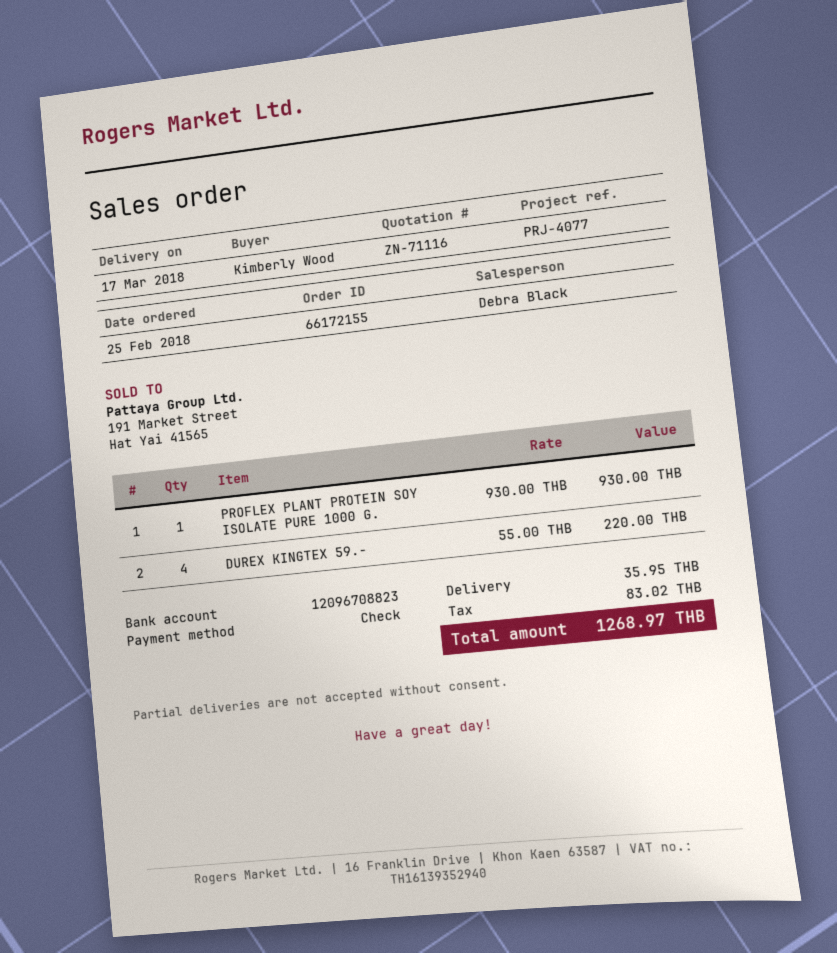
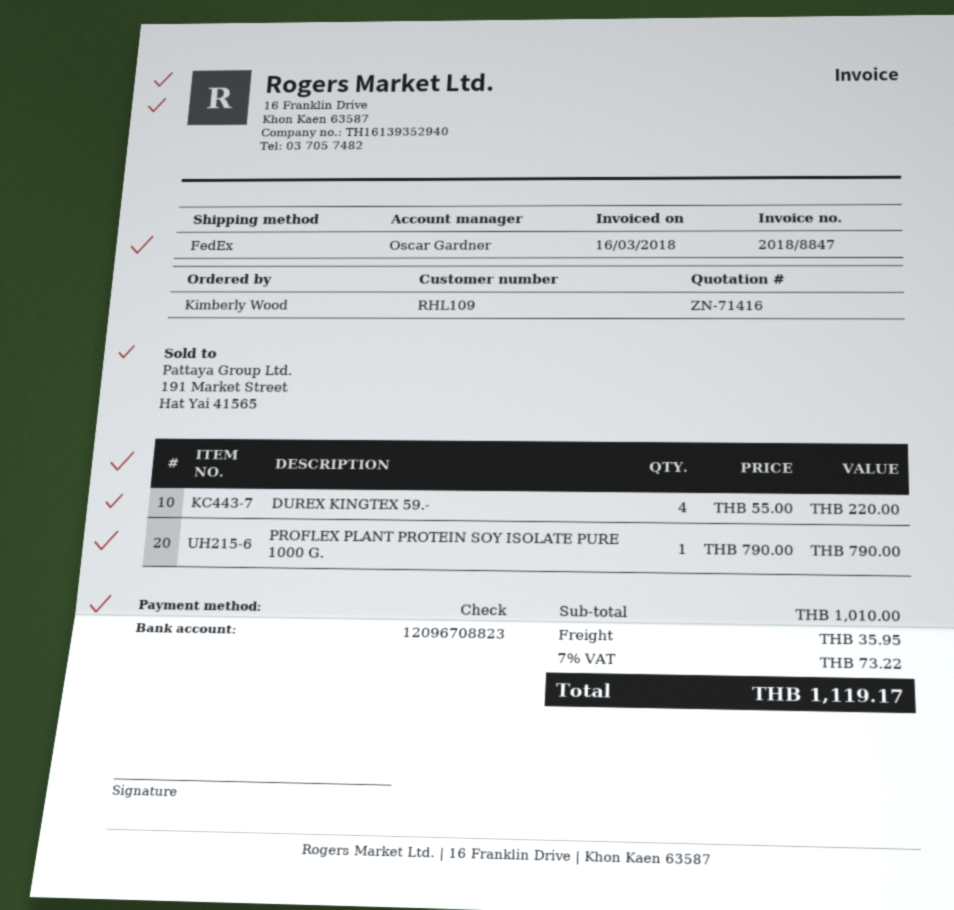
quote number: ZN-71116 -> ZN-71416
sales rep: Debra Black -> Oscar Gardner
PROFLEX PLANT PROTEIN SOY ISOLATE PURE 1000 G.: 1 x 930.00 = 930.00 -> 1 x 790.00 = 790.00
tax: 83.02 -> 73.22
total: 1268.97 -> 1119.17

